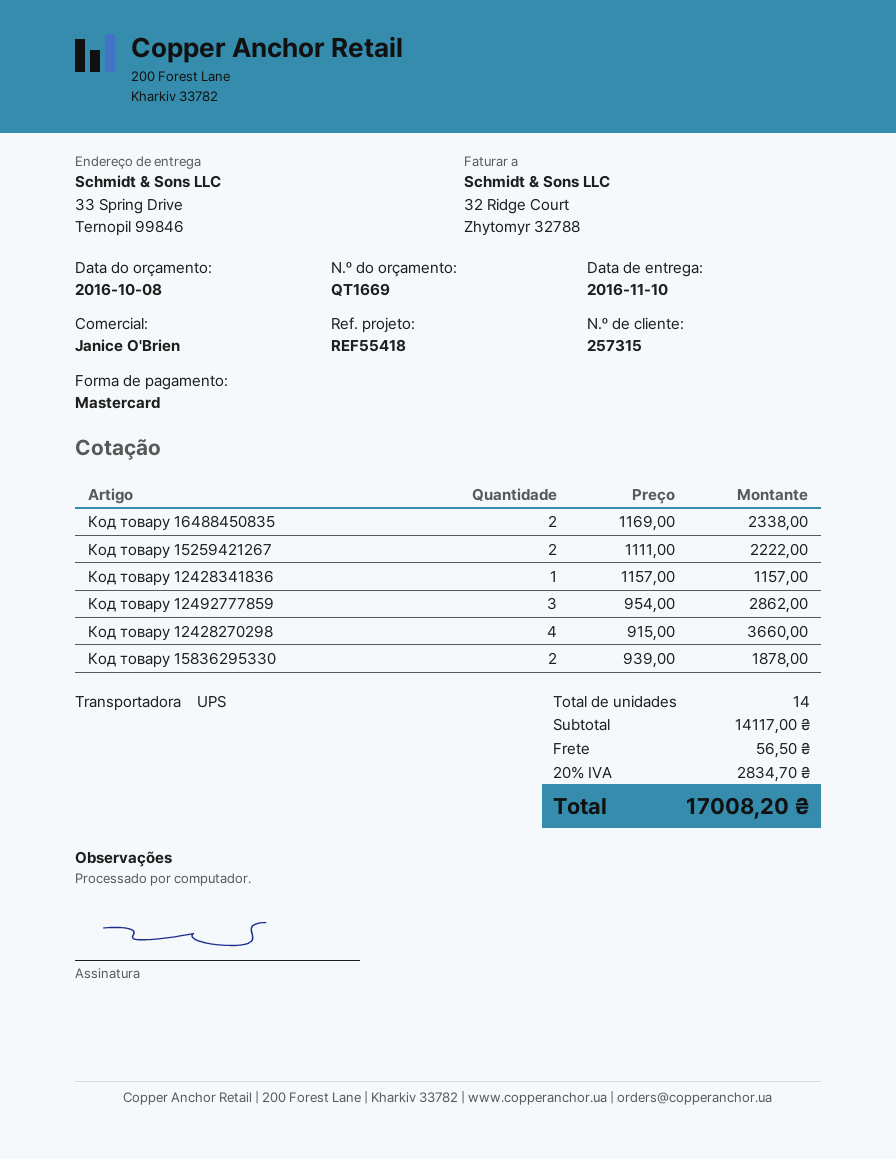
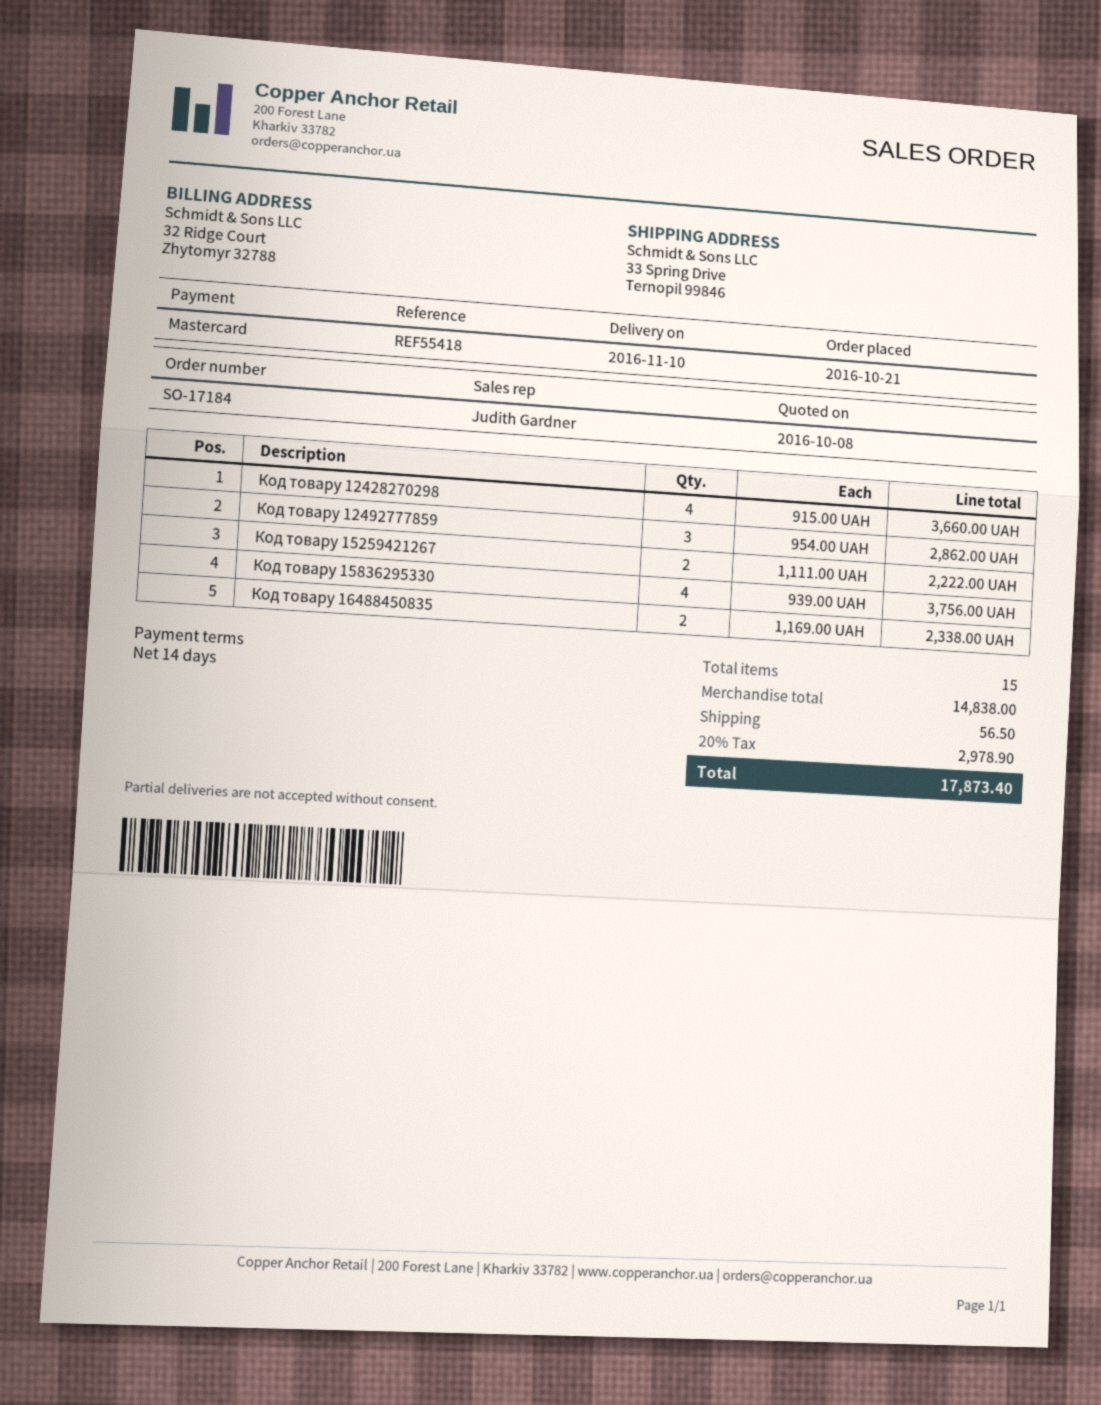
sales rep: Janice O'Brien -> Judith Gardner
Код товару 12428341836: 1 x 1157.00 = 1157.00 -> none
Код товару 15836295330: 2 x 939.00 = 1878.00 -> 4 x 939.00 = 3756.00
total quantity: 14 -> 15
subtotal: 14117.00 -> 14838.00
tax: 20% = 2834.70 -> 20% = 2978.90
total: 17008.20 -> 17873.40

